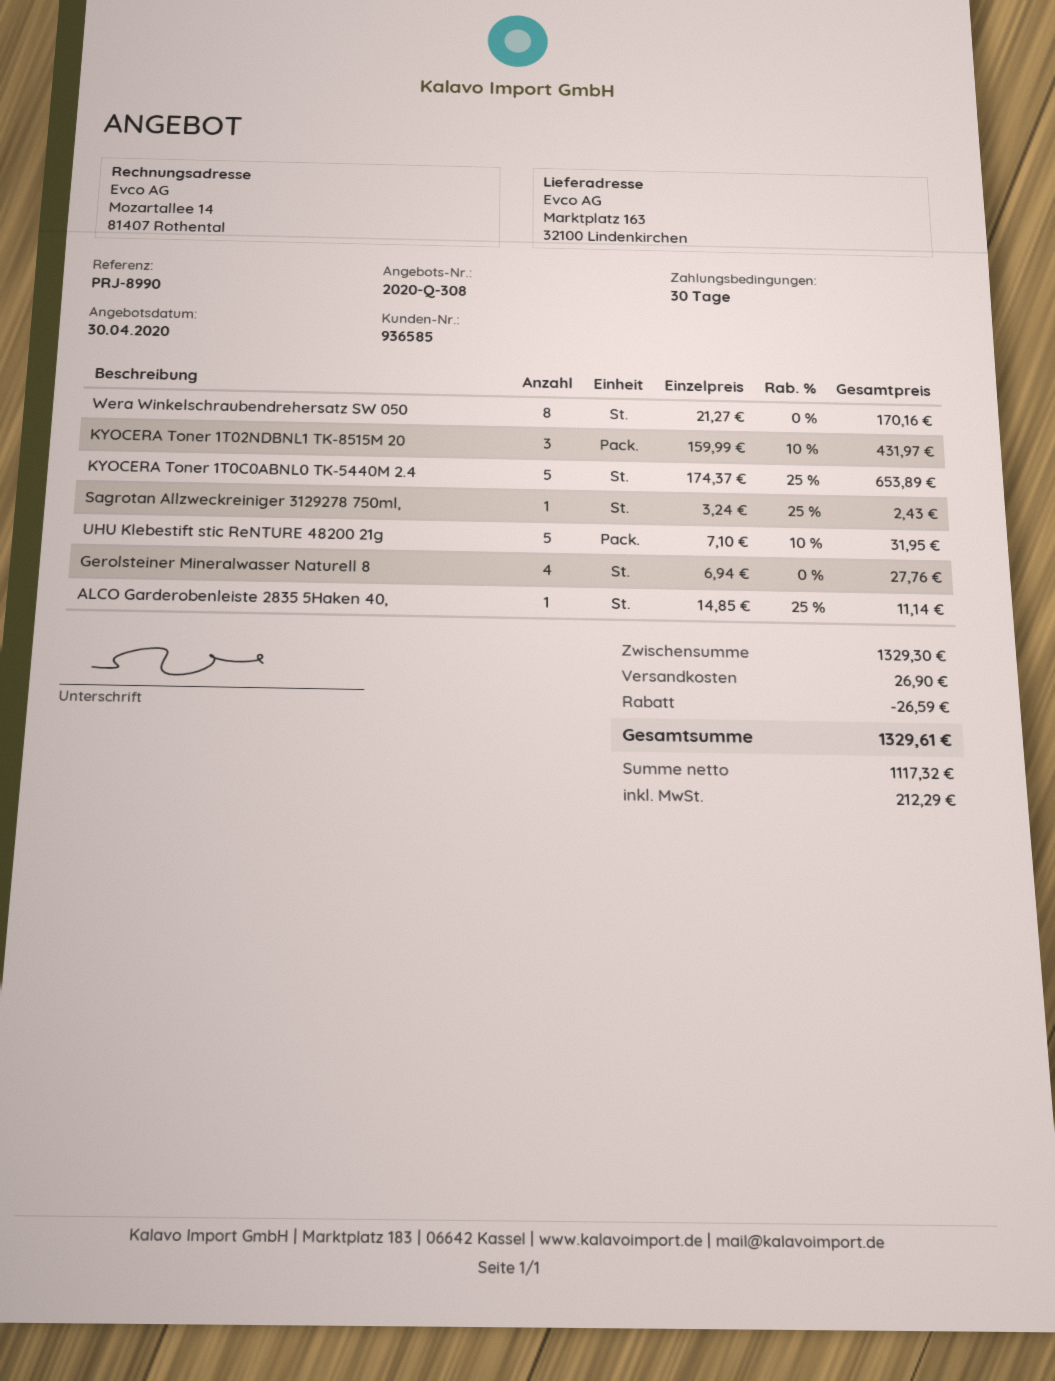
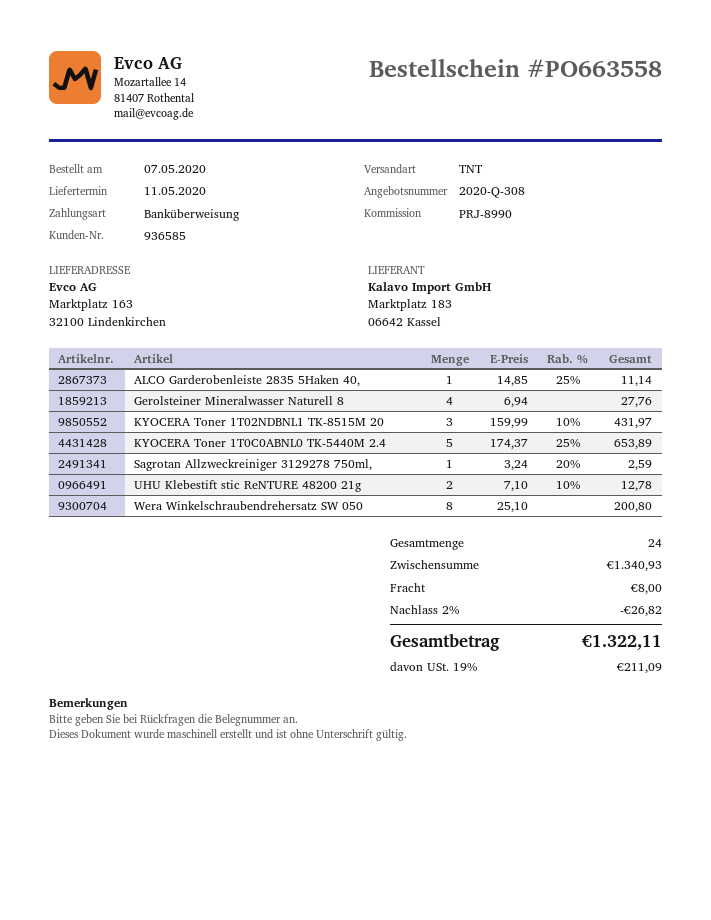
Wera Winkelschraubendrehersatz SW 050: 8 x 21.27 = 170.16 -> 8 x 25.10 = 200.80
Sagrotan Allzweckreiniger 3129278 750ml,: 1 x 3.24 - 25% = 2.43 -> 1 x 3.24 - 20% = 2.59
UHU Klebestift stic ReNTURE 48200 21g: 5 x 7.10 - 10% = 31.95 -> 2 x 7.10 - 10% = 12.78
subtotal: 1329.30 -> 1340.93
discount: 26.59 -> 26.82
shipping: 26.90 -> 8.00
tax: 212.29 -> 211.09
total: 1329.61 -> 1322.11

